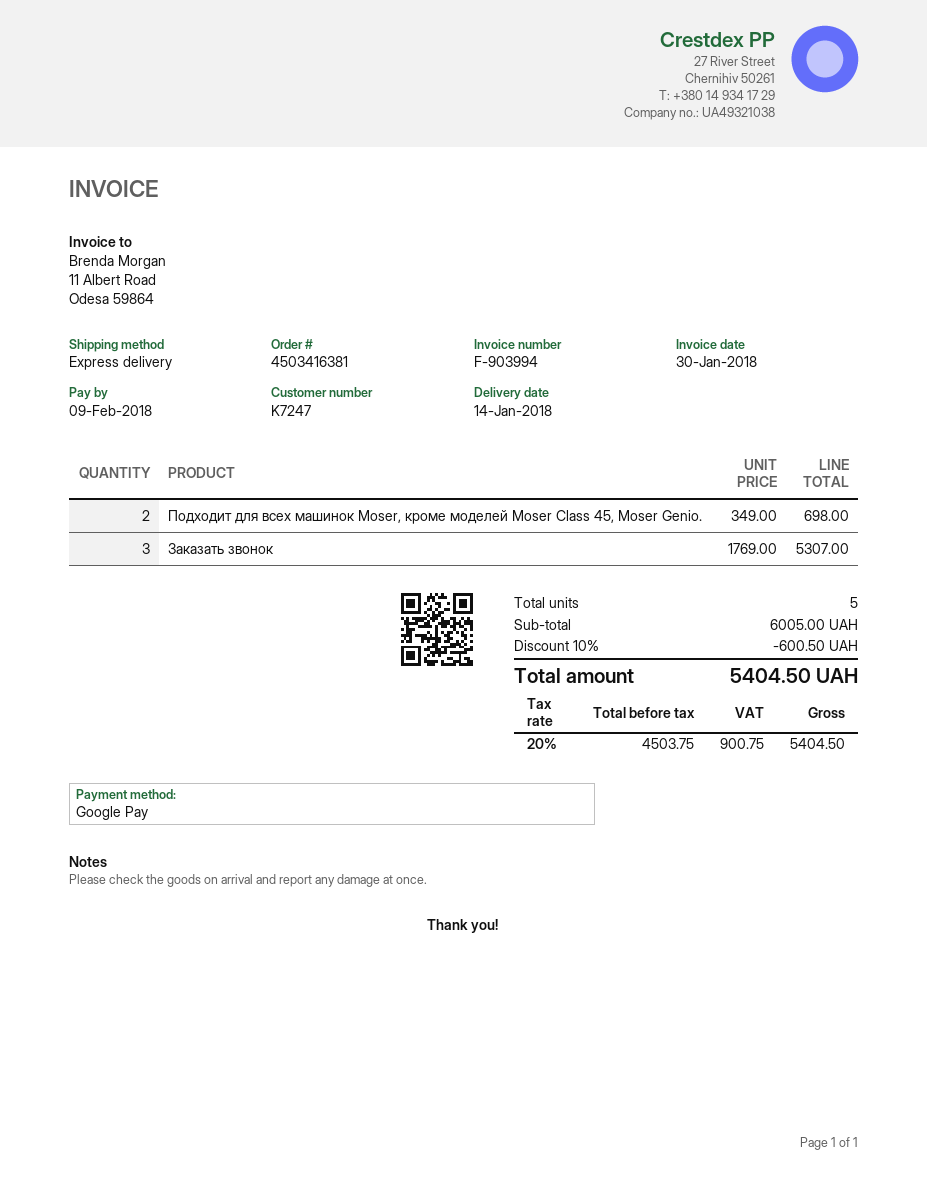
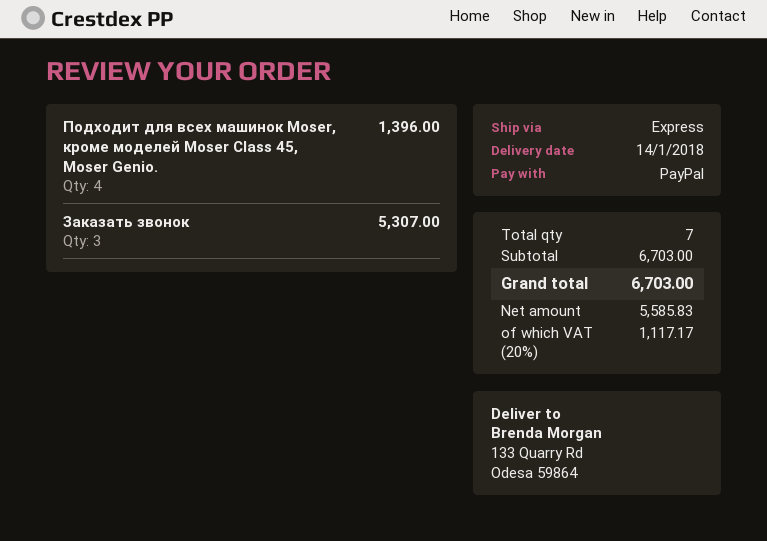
payment method: Google Pay -> PayPal
Подходит для всех машинок Moser, кроме моделей Moser Class 45, Moser Genio.: 2 for 698.00 -> 4 for 1396.00
total quantity: 5 -> 7
subtotal: 6005.00 -> 6703.00
discount: 10% = 600.50 -> none
net: 4503.75 -> 5585.83
tax: 20% = 900.75 -> 20% = 1117.17
total: 5404.50 -> 6703.00

